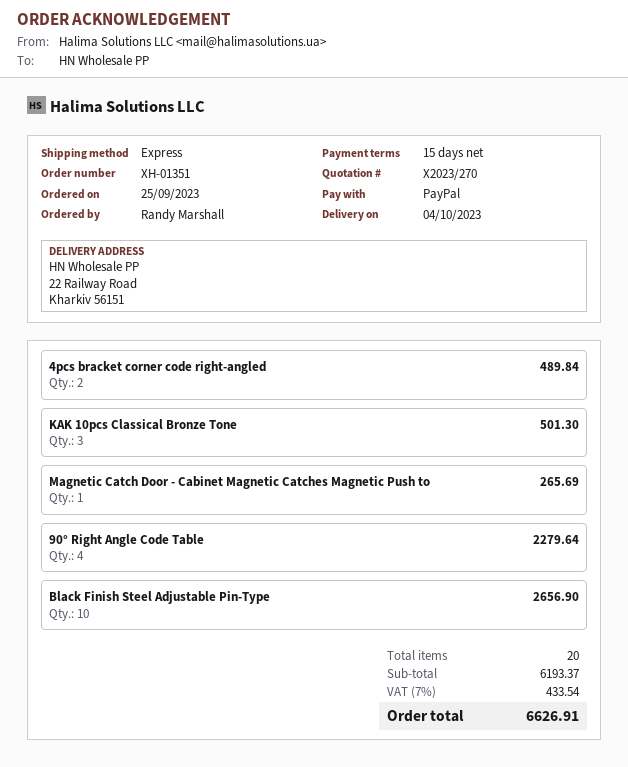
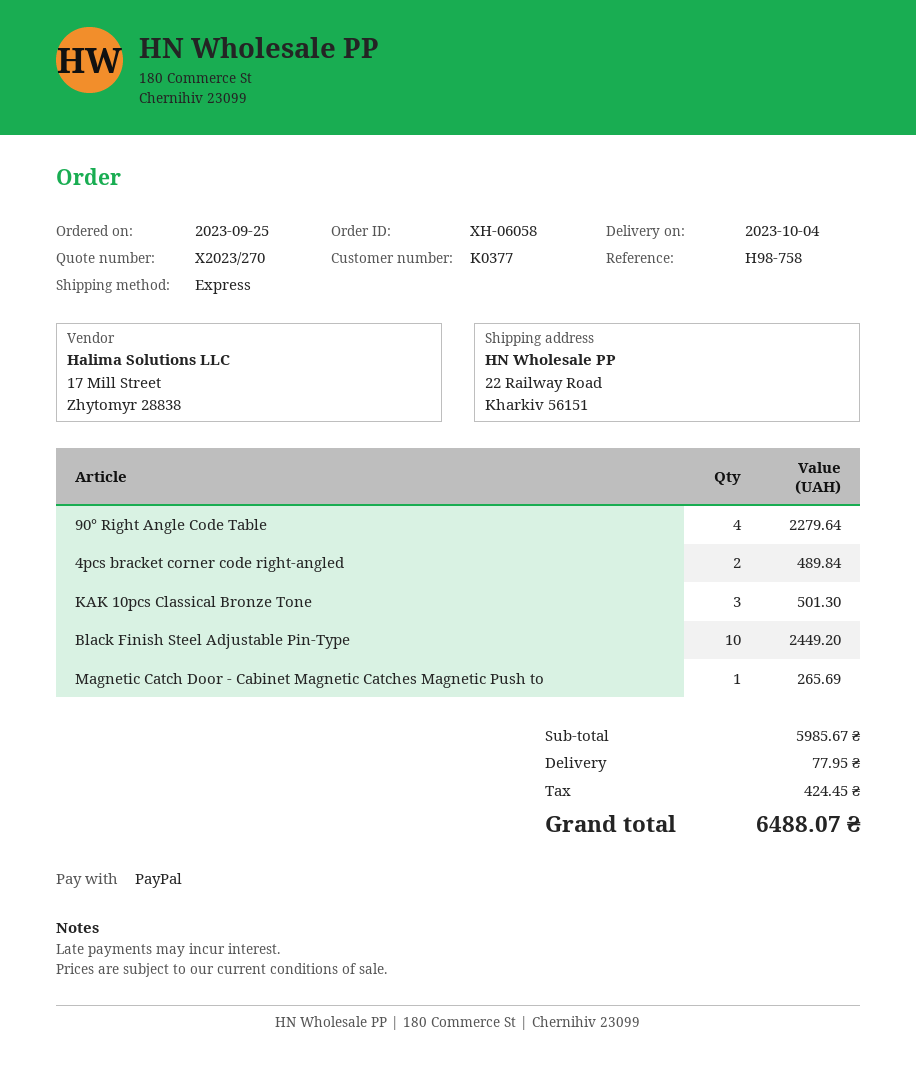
order number: XH-01351 -> XH-06058
Black Finish Steel Adjustable Pin-Type: 10 for 2656.90 -> 10 for 2449.20
subtotal: 6193.37 -> 5985.67
shipping: none -> 77.95
tax: 433.54 -> 424.45
total: 6626.91 -> 6488.07

